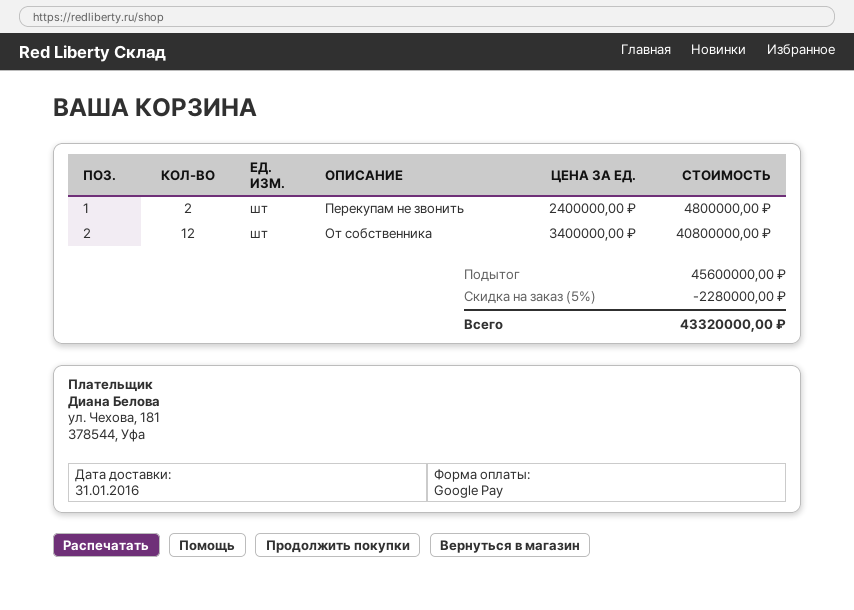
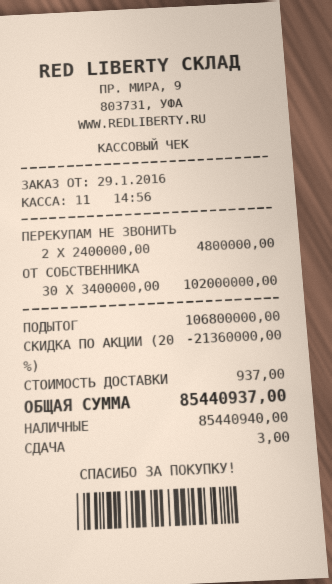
payment method: Google Pay -> cash
От собственника: 12 x 3400000.00 = 40800000.00 -> 30 x 3400000.00 = 102000000.00
subtotal: 45600000.00 -> 106800000.00
discount: 5% = 2280000.00 -> 20% = 21360000.00
shipping: none -> 937.00
total: 43320000.00 -> 85440937.00

